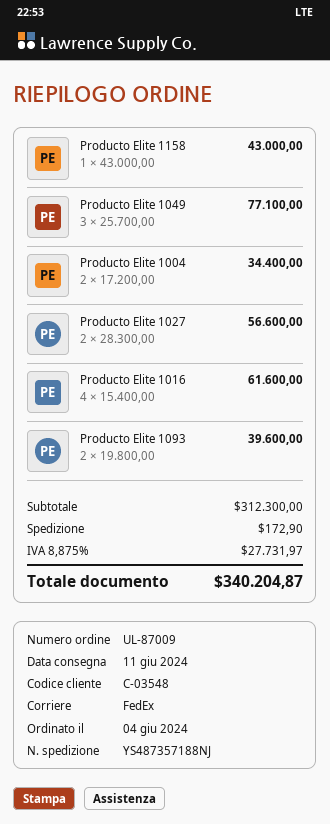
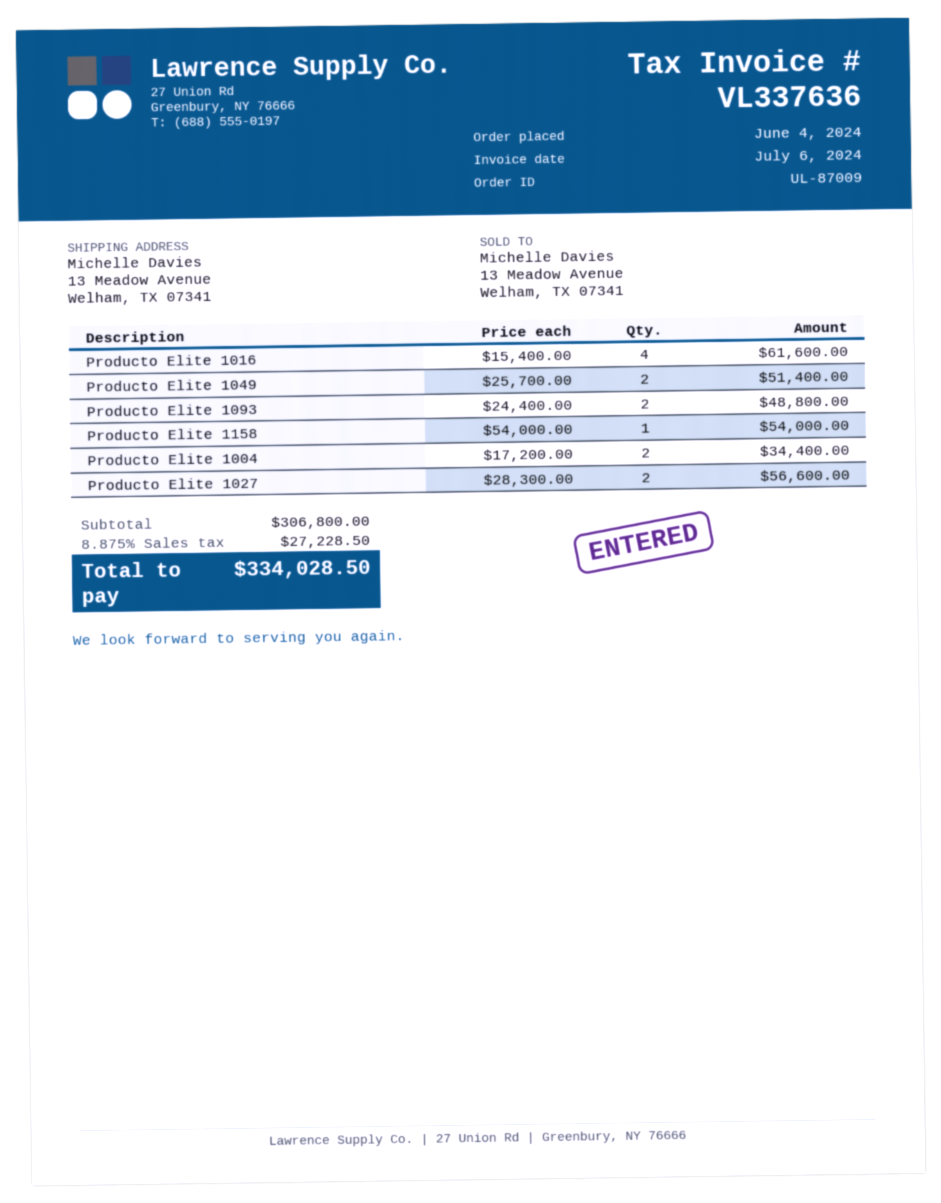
Producto Elite 1158: 1 x 43000.00 = 43000.00 -> 1 x 54000.00 = 54000.00
Producto Elite 1049: 3 x 25700.00 = 77100.00 -> 2 x 25700.00 = 51400.00
Producto Elite 1093: 2 x 19800.00 = 39600.00 -> 2 x 24400.00 = 48800.00
subtotal: 312300.00 -> 306800.00
shipping: 172.90 -> none
tax: 8.875% = 27731.97 -> 8.875% = 27228.50
total: 340204.87 -> 334028.50

